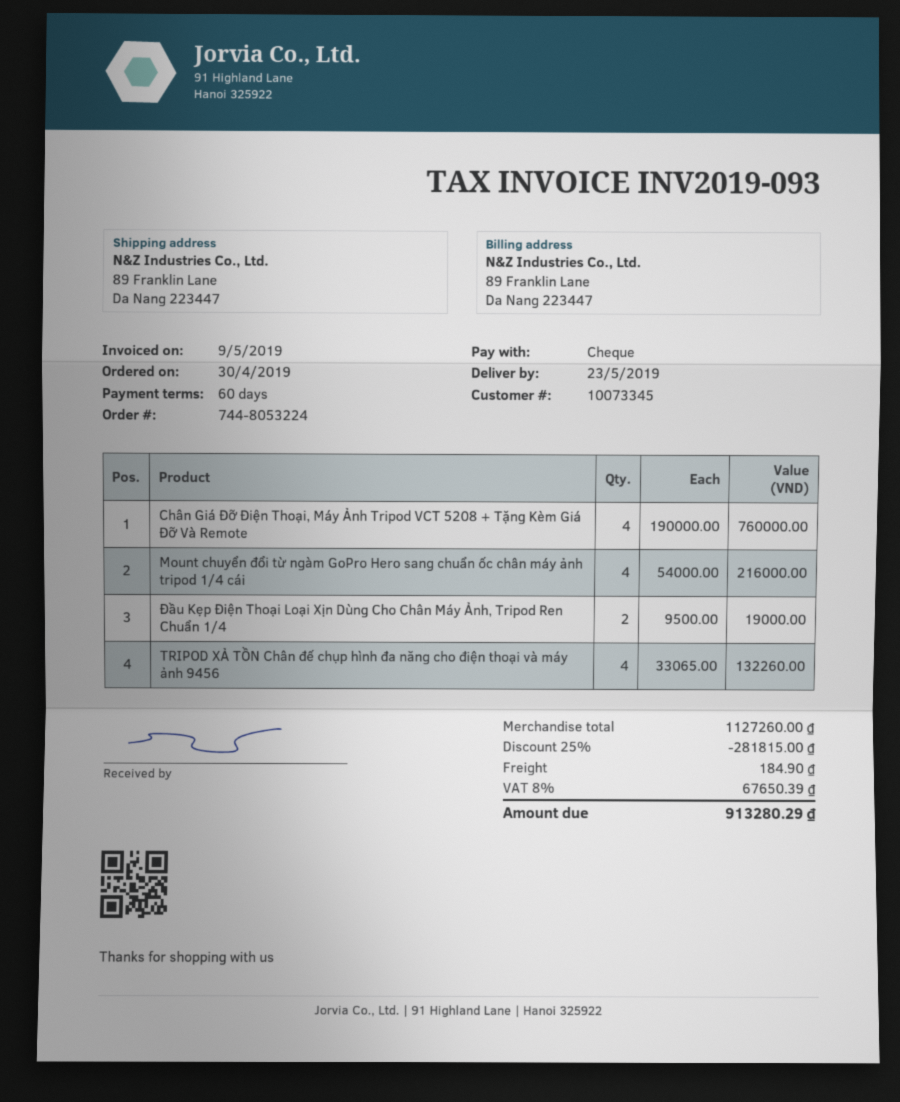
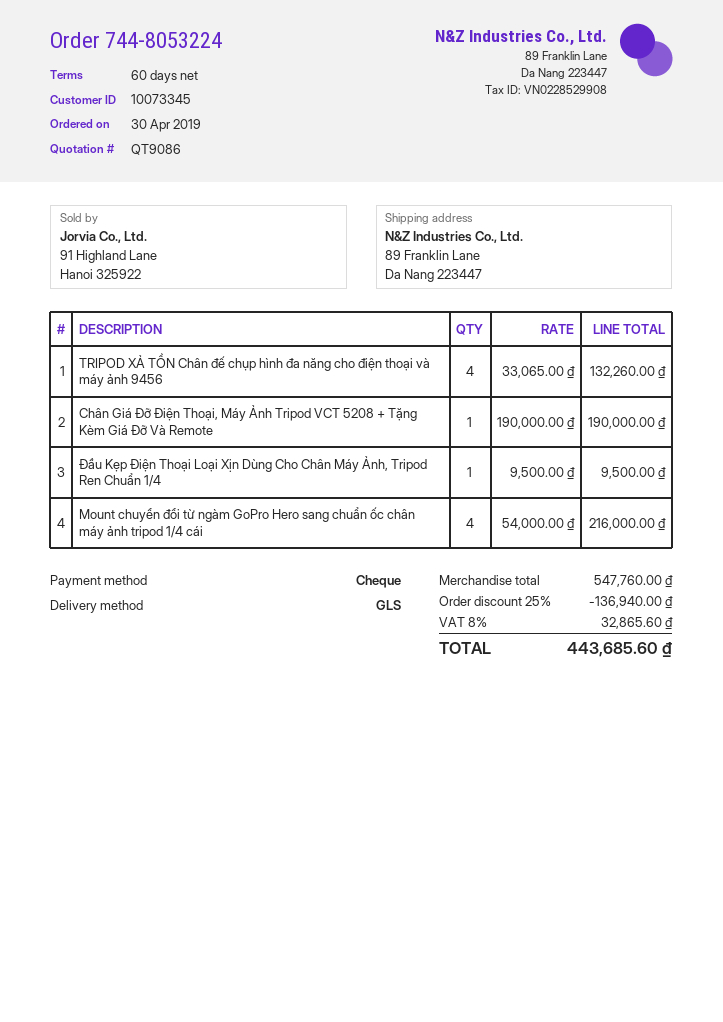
Chân Giá Đỡ Điện Thoại, Máy Ảnh Tripod VCT 5208 + Tặng Kèm Giá Đỡ Và Remote: 4 x 190000.00 = 760000.00 -> 1 x 190000.00 = 190000.00
Đầu Kẹp Điện Thoại Loại Xịn Dùng Cho Chân Máy Ảnh, Tripod Ren Chuẩn 1/4: 2 x 9500.00 = 19000.00 -> 1 x 9500.00 = 9500.00
subtotal: 1127260.00 -> 547760.00
discount: 25% = 281815.00 -> 25% = 136940.00
shipping: 184.90 -> none
tax: 8% = 67650.39 -> 8% = 32865.60
total: 913280.29 -> 443685.60

